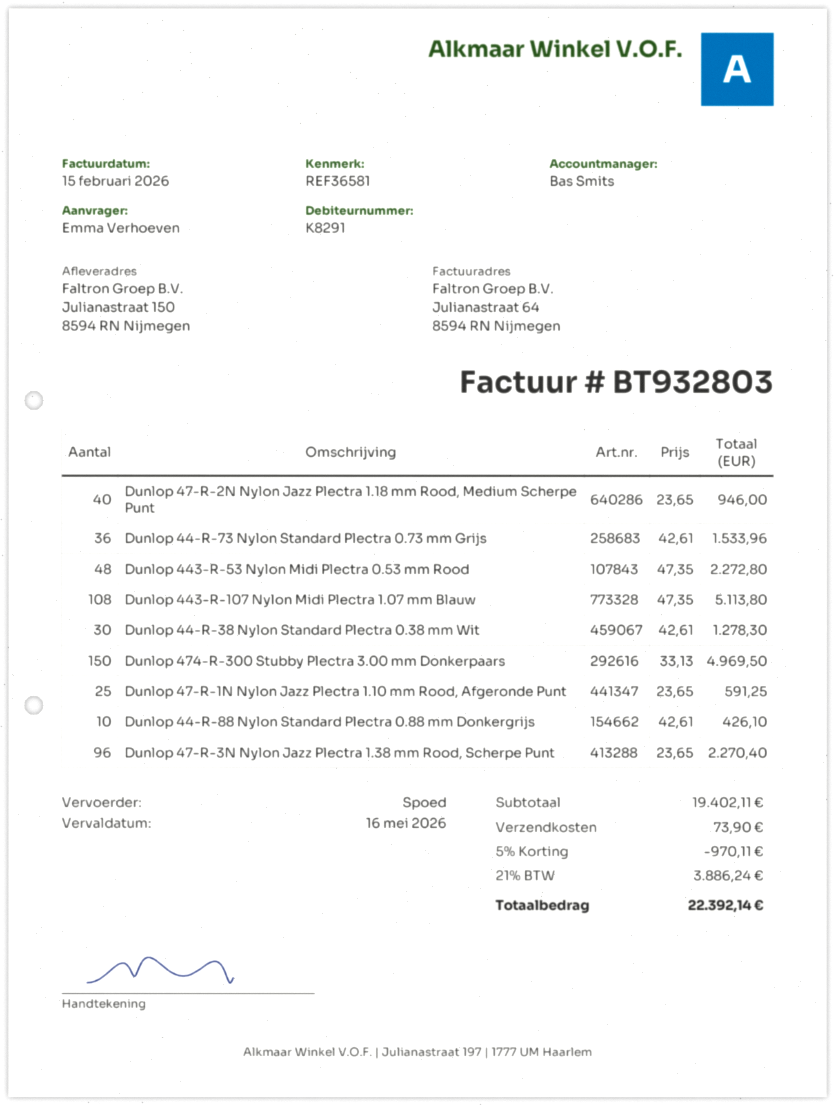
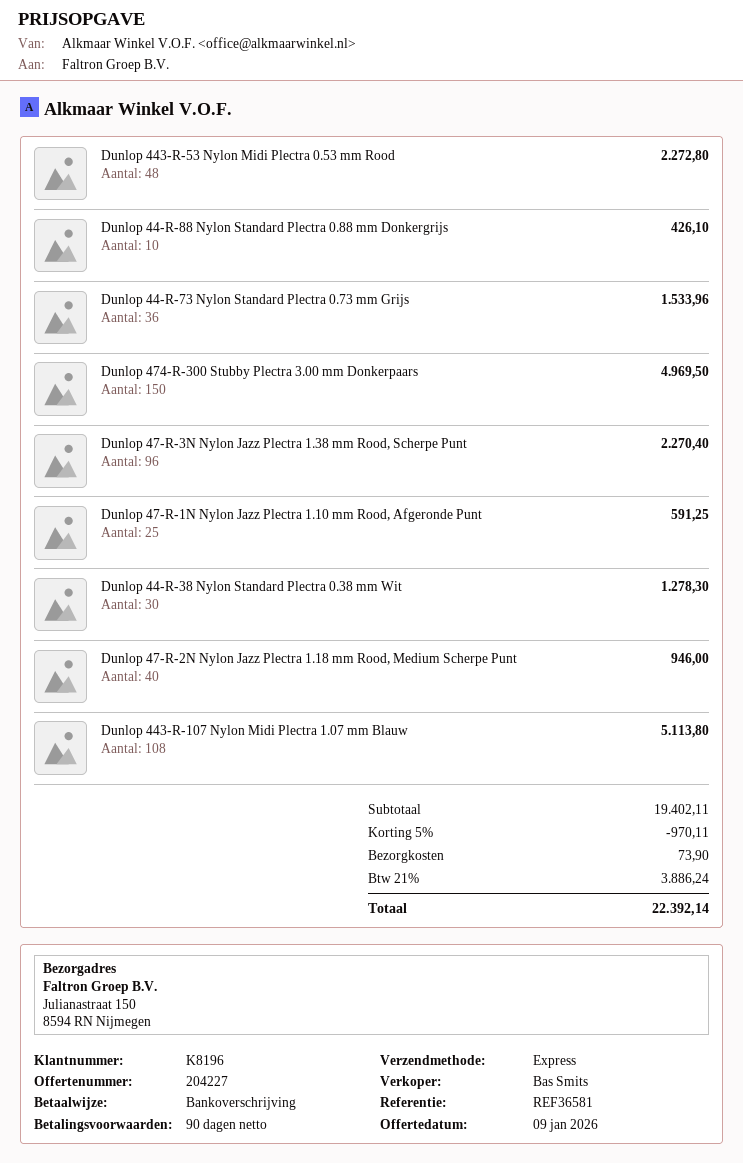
customer number: K8291 -> K8196

